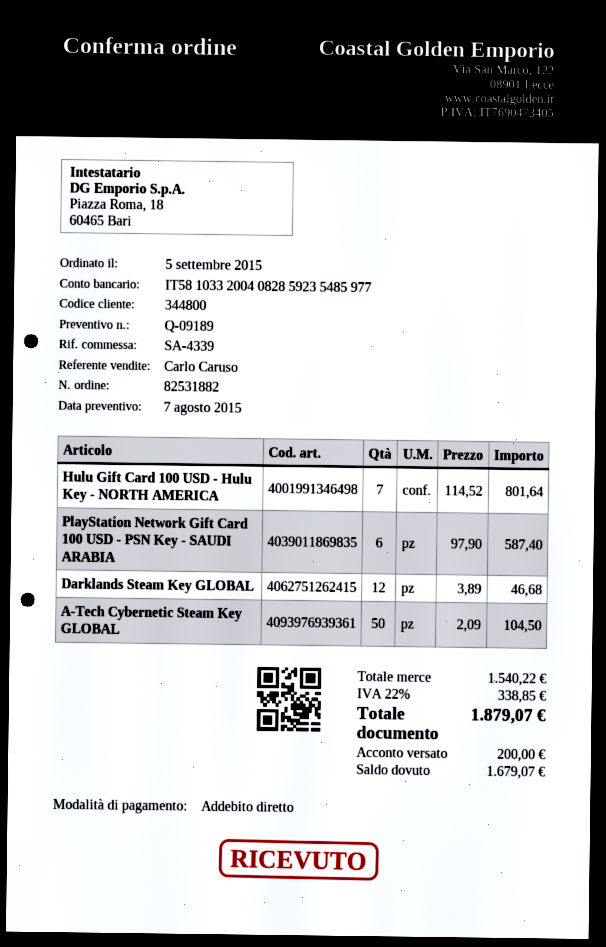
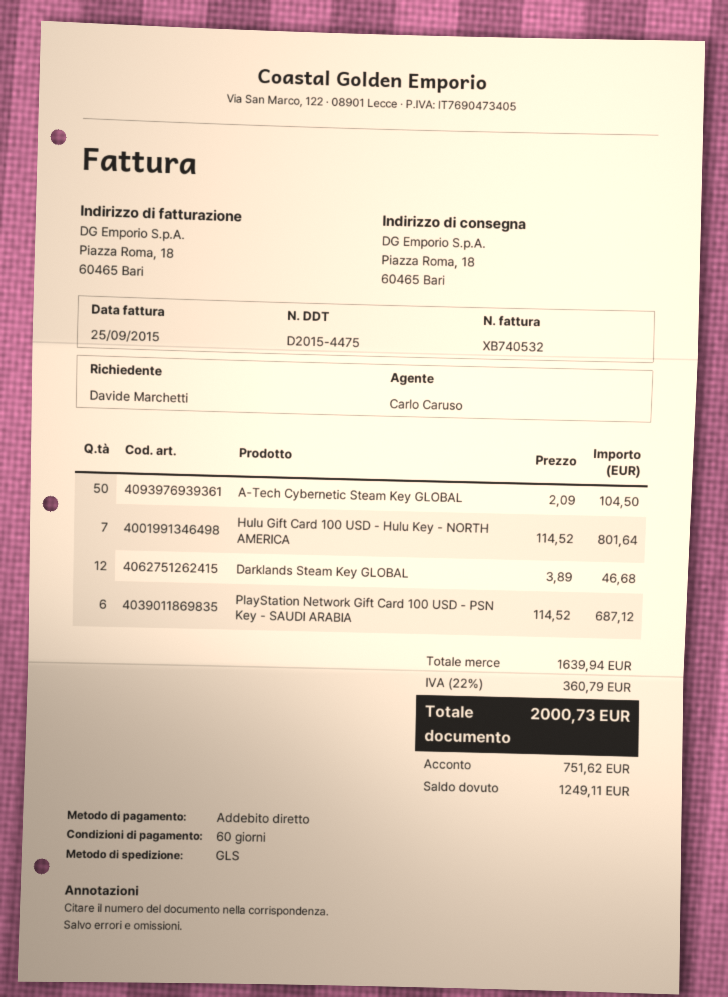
PlayStation Network Gift Card 100 USD - PSN Key - SAUDI ARABIA: 6 x 97.90 = 587.40 -> 6 x 114.52 = 687.12
subtotal: 1540.22 -> 1639.94
tax: 22% = 338.85 -> 22% = 360.79
total: 1879.07 -> 2000.73
deposit: 200.00 -> 751.62
balance: 1679.07 -> 1249.11

